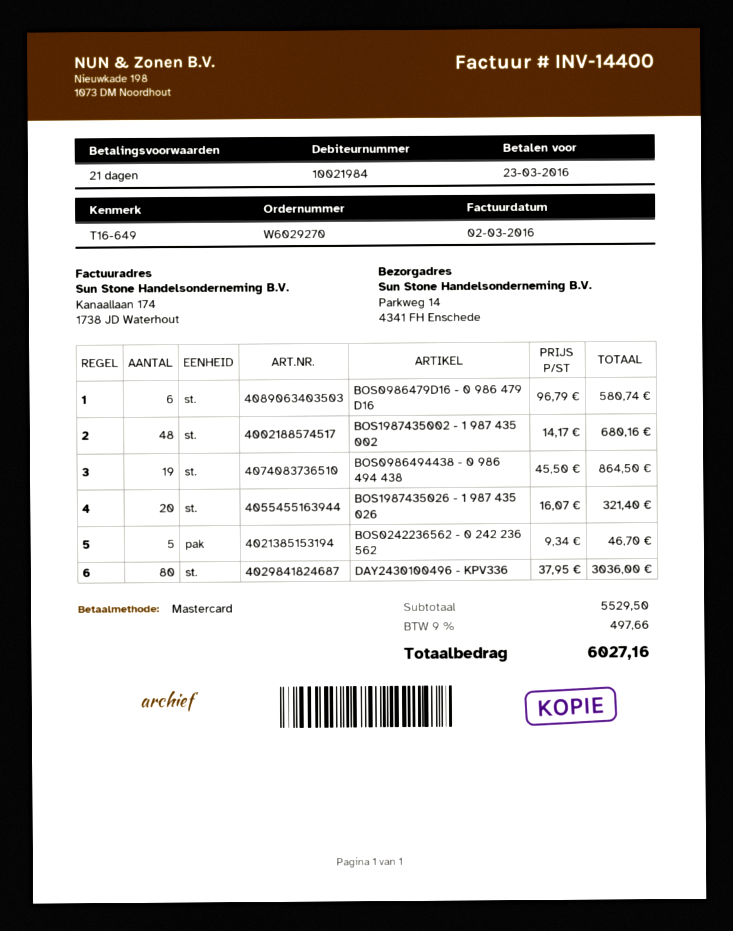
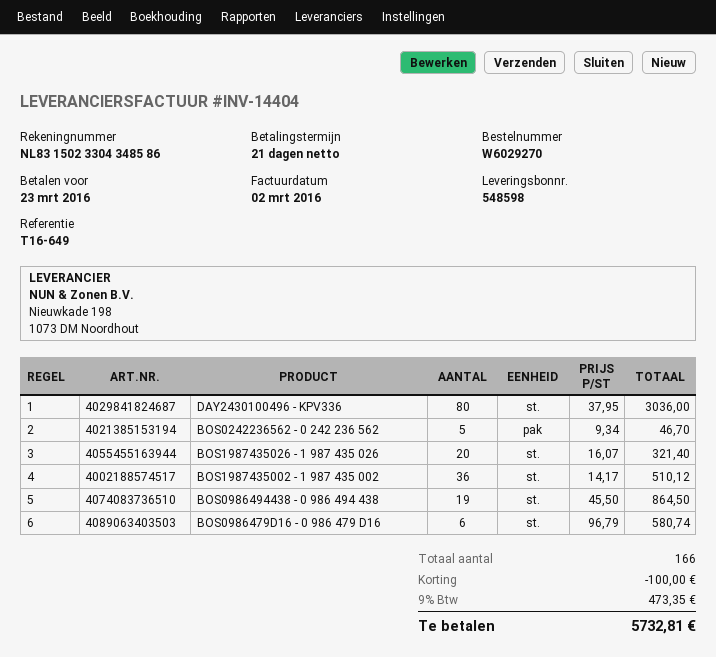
invoice number: INV-14400 -> INV-14404
BOS1987435002 - 1 987 435 002: 48 x 14.17 = 680.16 -> 36 x 14.17 = 510.12
discount: none -> 100.00
tax: 9% = 497.66 -> 9% = 473.35
total: 6027.16 -> 5732.81

